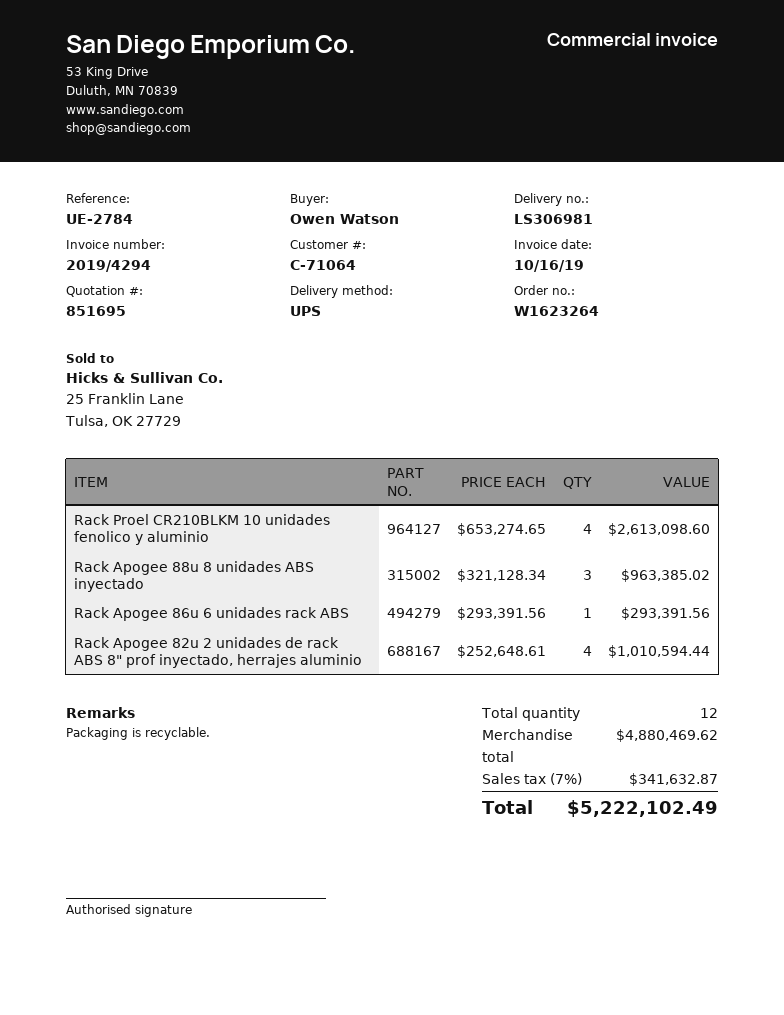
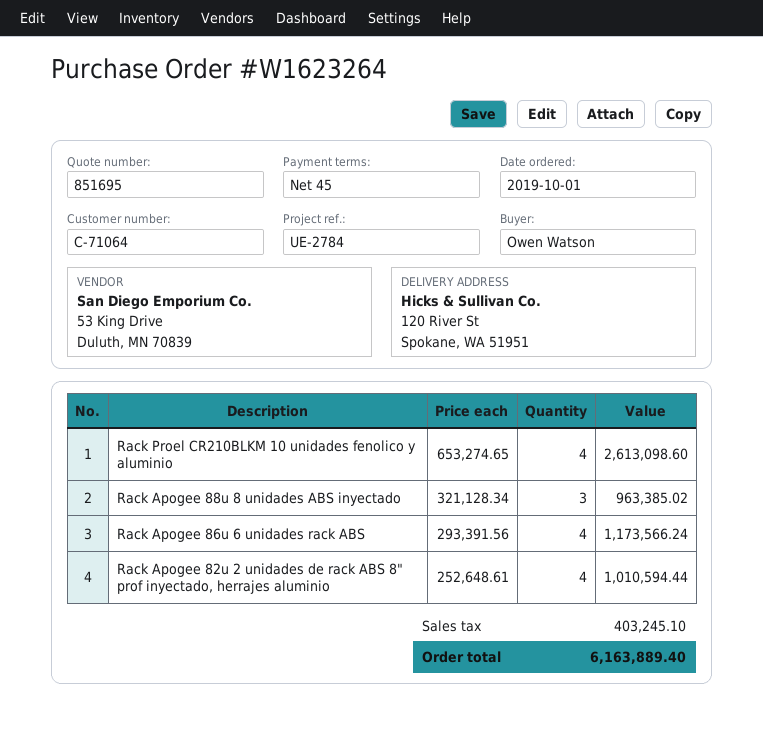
Rack Apogee 86u 6 unidades rack ABS: 1 x 293391.56 = 293391.56 -> 4 x 293391.56 = 1173566.24
tax: 341632.87 -> 403245.10
total: 5222102.49 -> 6163889.40

